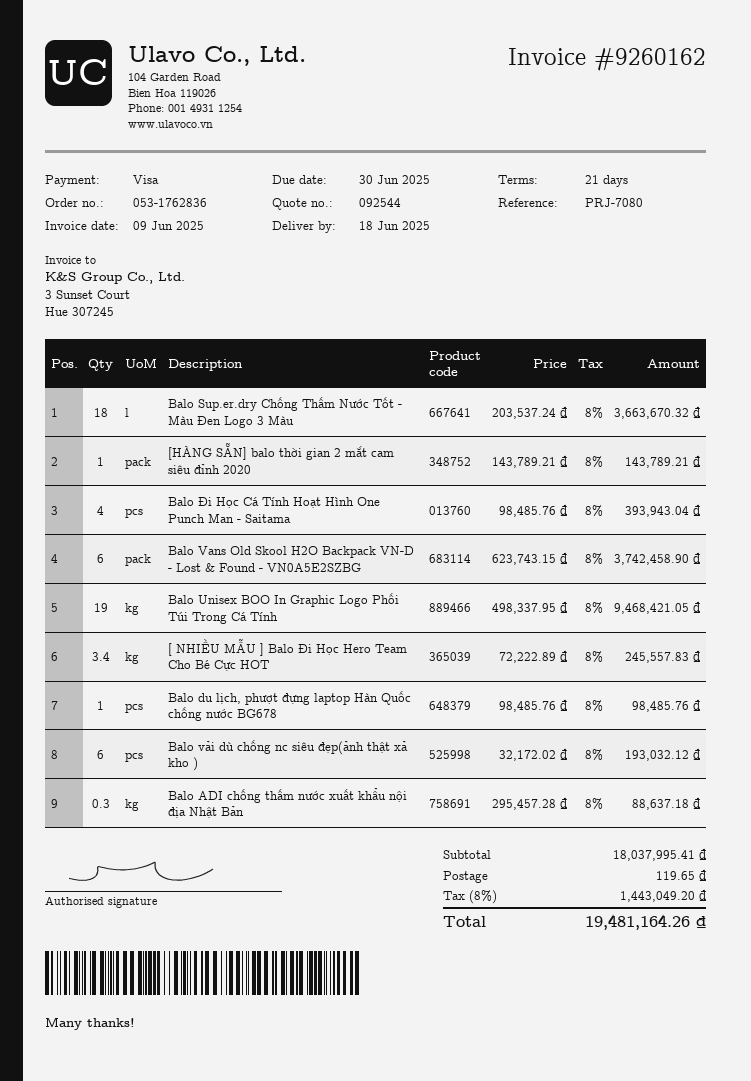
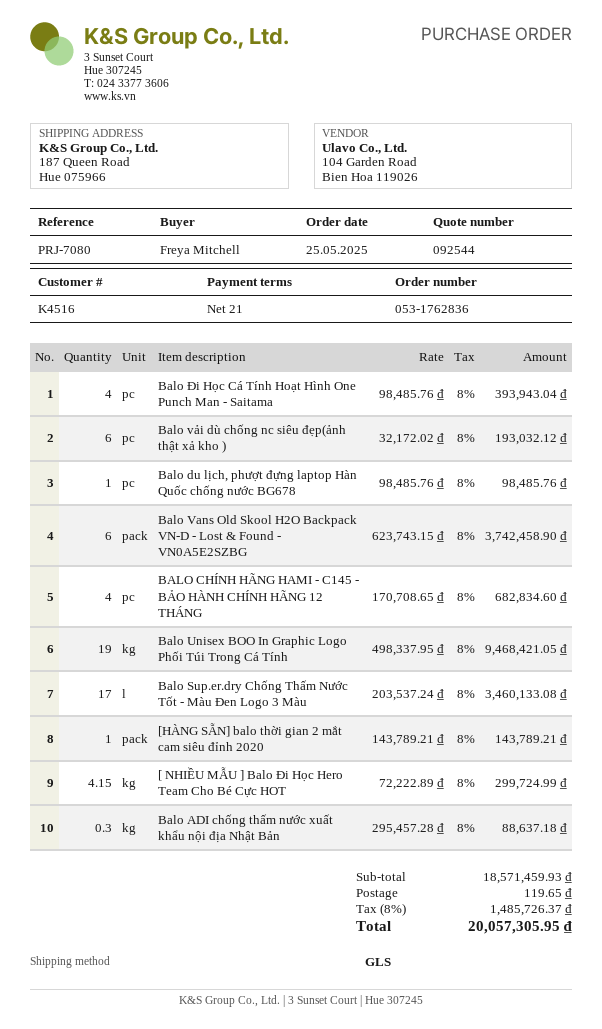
Balo Sup.er.dry Chống Thấm Nước Tốt - Màu Đen Logo 3 Màu: 18 x 203537.24 = 3663670.32 -> 17 x 203537.24 = 3460133.08
[ NHIỀU MẪU ] Balo Đi Học Hero Team Cho Bé Cực HOT: 3.4 x 72222.89 = 245557.83 -> 4.15 x 72222.89 = 299724.99
BALO CHÍNH HÃNG HAMI - C145 - BẢO HÀNH CHÍNH HÃNG 12 THÁNG: none -> 4 x 170708.65 = 682834.60
subtotal: 18037995.41 -> 18571459.93
tax: 8% = 1443049.20 -> 8% = 1485726.37
total: 19481164.26 -> 20057305.95

